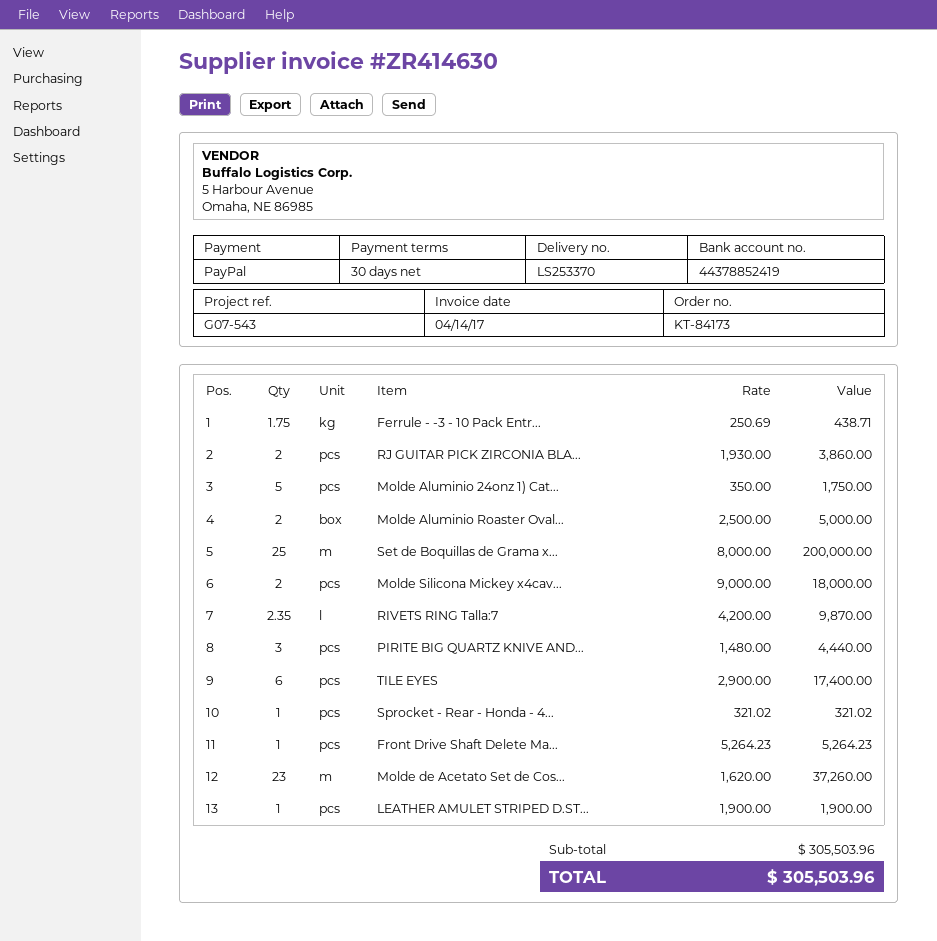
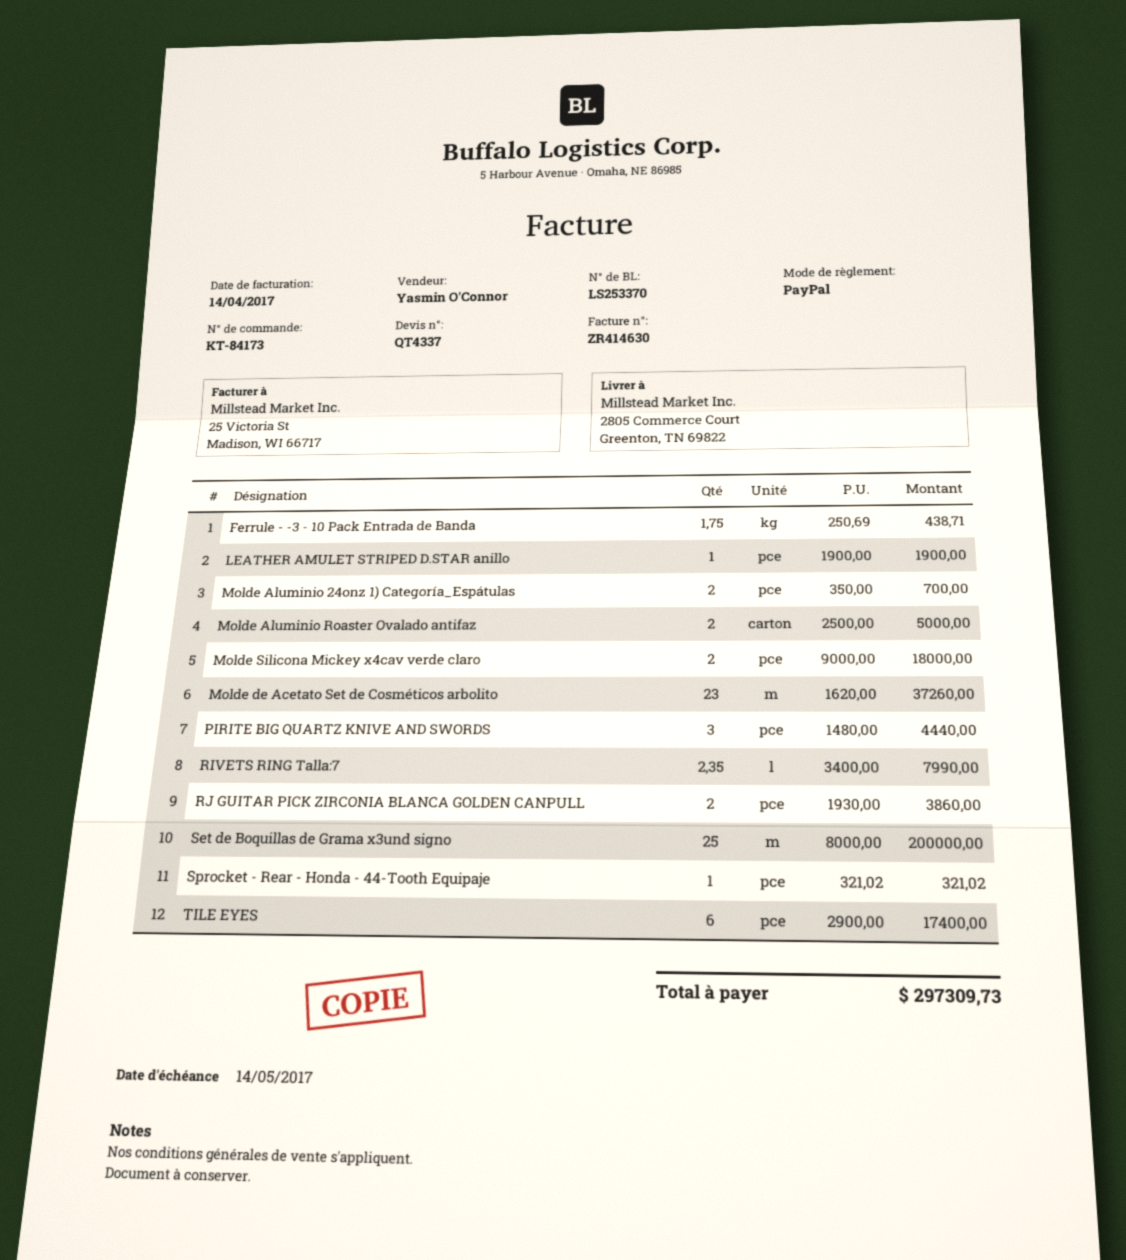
Molde Aluminio 24onz 1) Cat...: 5 x 350.00 = 1750.00 -> 2 x 350.00 = 700.00
RIVETS RING Talla:7: 2.35 x 4200.00 = 9870.00 -> 2.35 x 3400.00 = 7990.00
Front Drive Shaft Delete Ma...: 1 x 5264.23 = 5264.23 -> none
total: 305503.96 -> 297309.73

